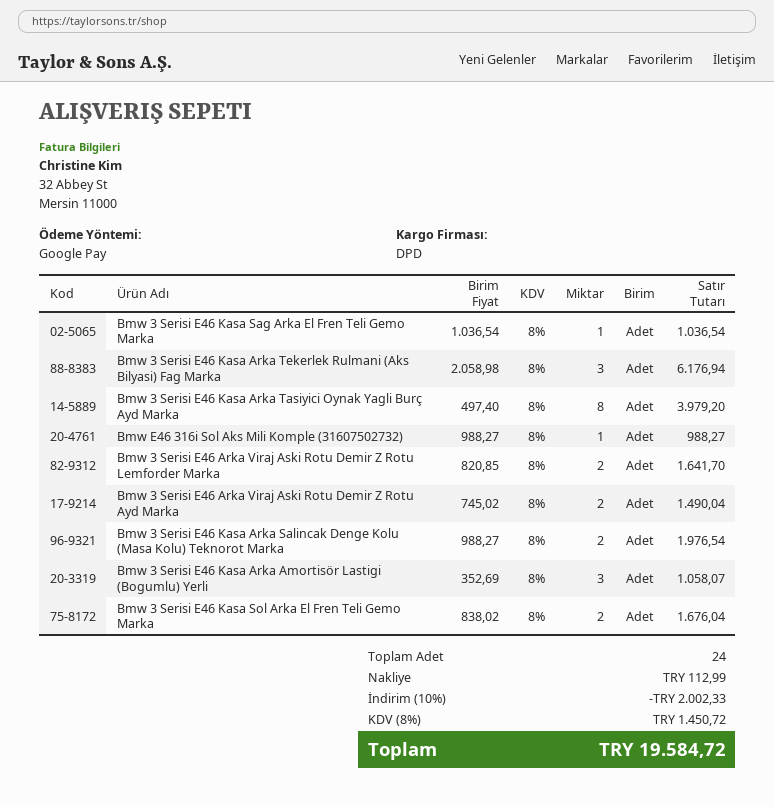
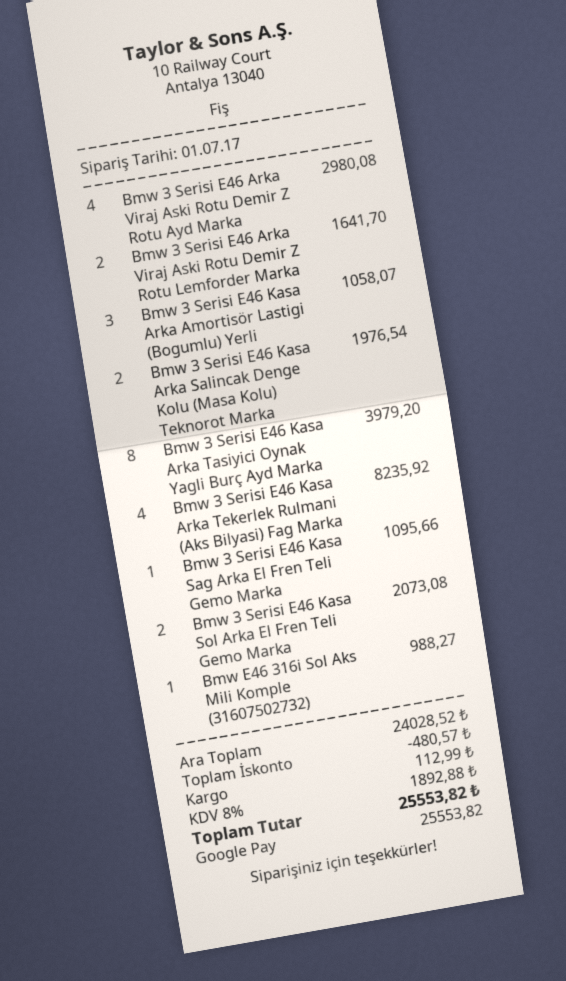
Bmw 3 Serisi E46 Kasa Sag Arka El Fren Teli Gemo Marka: 1 for 1036.54 -> 1 for 1095.66
Bmw 3 Serisi E46 Kasa Arka Tekerlek Rulmani (Aks Bilyasi) Fag Marka: 3 for 6176.94 -> 4 for 8235.92
Bmw 3 Serisi E46 Arka Viraj Aski Rotu Demir Z Rotu Ayd Marka: 2 for 1490.04 -> 4 for 2980.08
Bmw 3 Serisi E46 Kasa Sol Arka El Fren Teli Gemo Marka: 2 for 1676.04 -> 2 for 2073.08
discount: 2002.33 -> 480.57
tax: 8% = 1450.72 -> 8% = 1892.88
total: 19584.72 -> 25553.82

